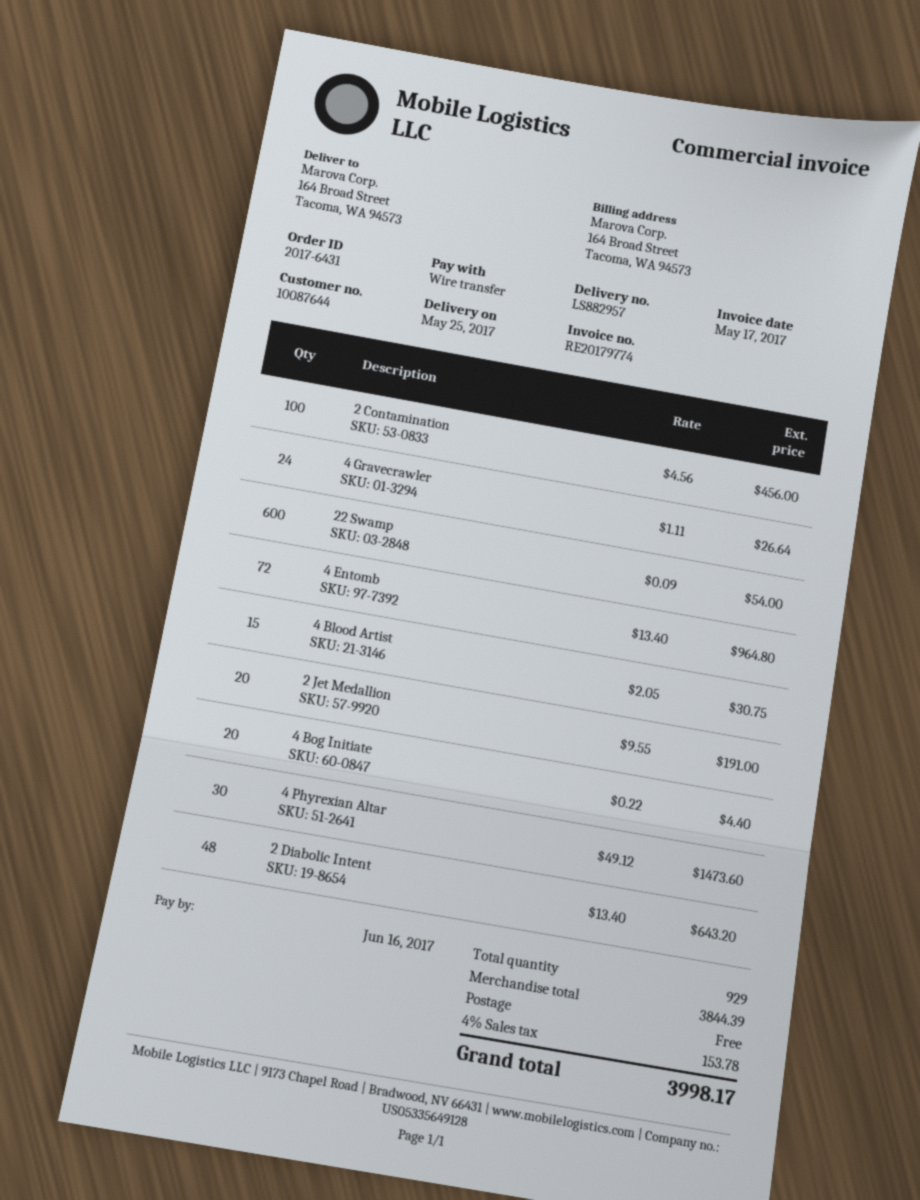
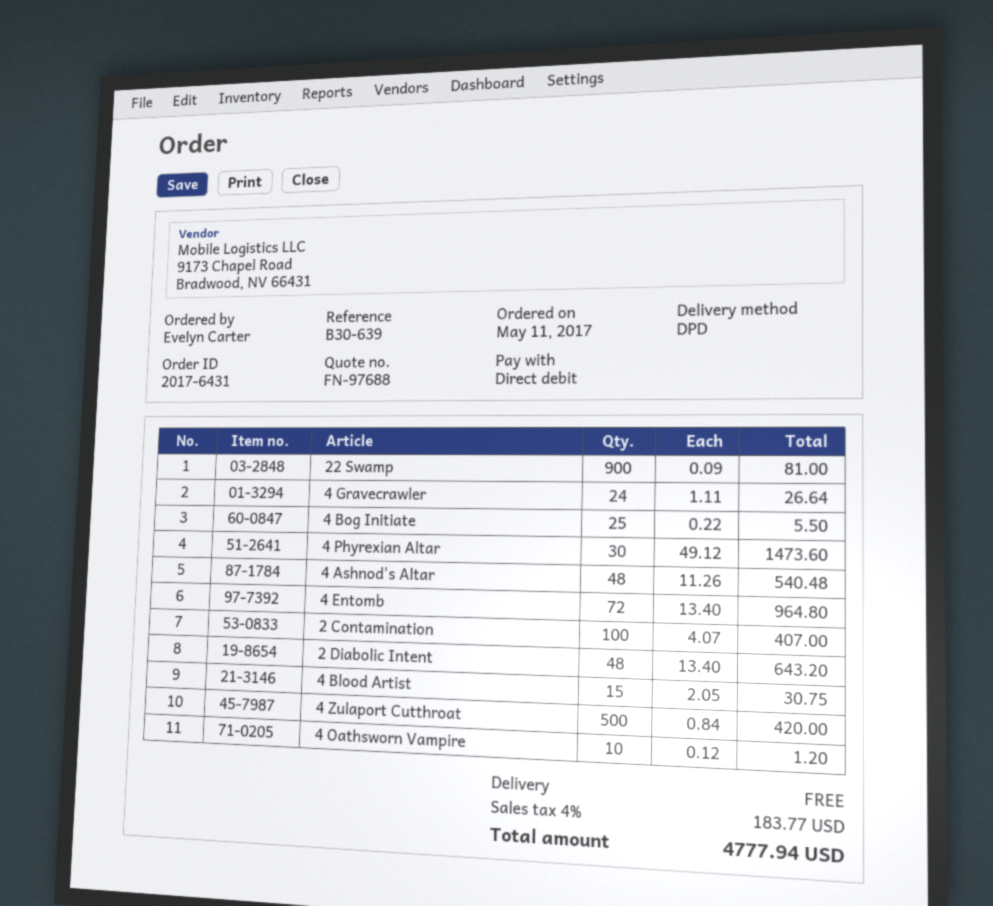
payment method: bank transfer -> direct debit
2 Contamination: 100 x 4.56 = 456.00 -> 100 x 4.07 = 407.00
22 Swamp: 600 x 0.09 = 54.00 -> 900 x 0.09 = 81.00
2 Jet Medallion: 20 x 9.55 = 191.00 -> none
4 Bog Initiate: 20 x 0.22 = 4.40 -> 25 x 0.22 = 5.50
4 Ashnod's Altar: none -> 48 x 11.26 = 540.48
4 Zulaport Cutthroat: none -> 500 x 0.84 = 420.00
4 Oathsworn Vampire: none -> 10 x 0.12 = 1.20
tax: 4% = 153.78 -> 4% = 183.77
total: 3998.17 -> 4777.94

